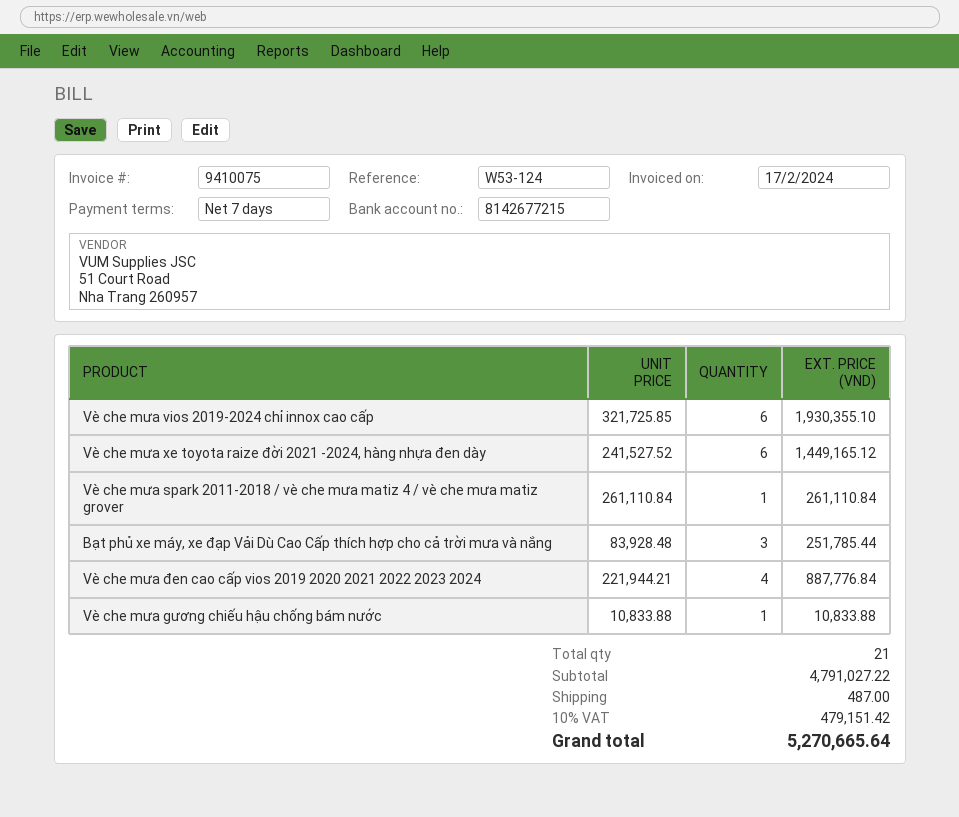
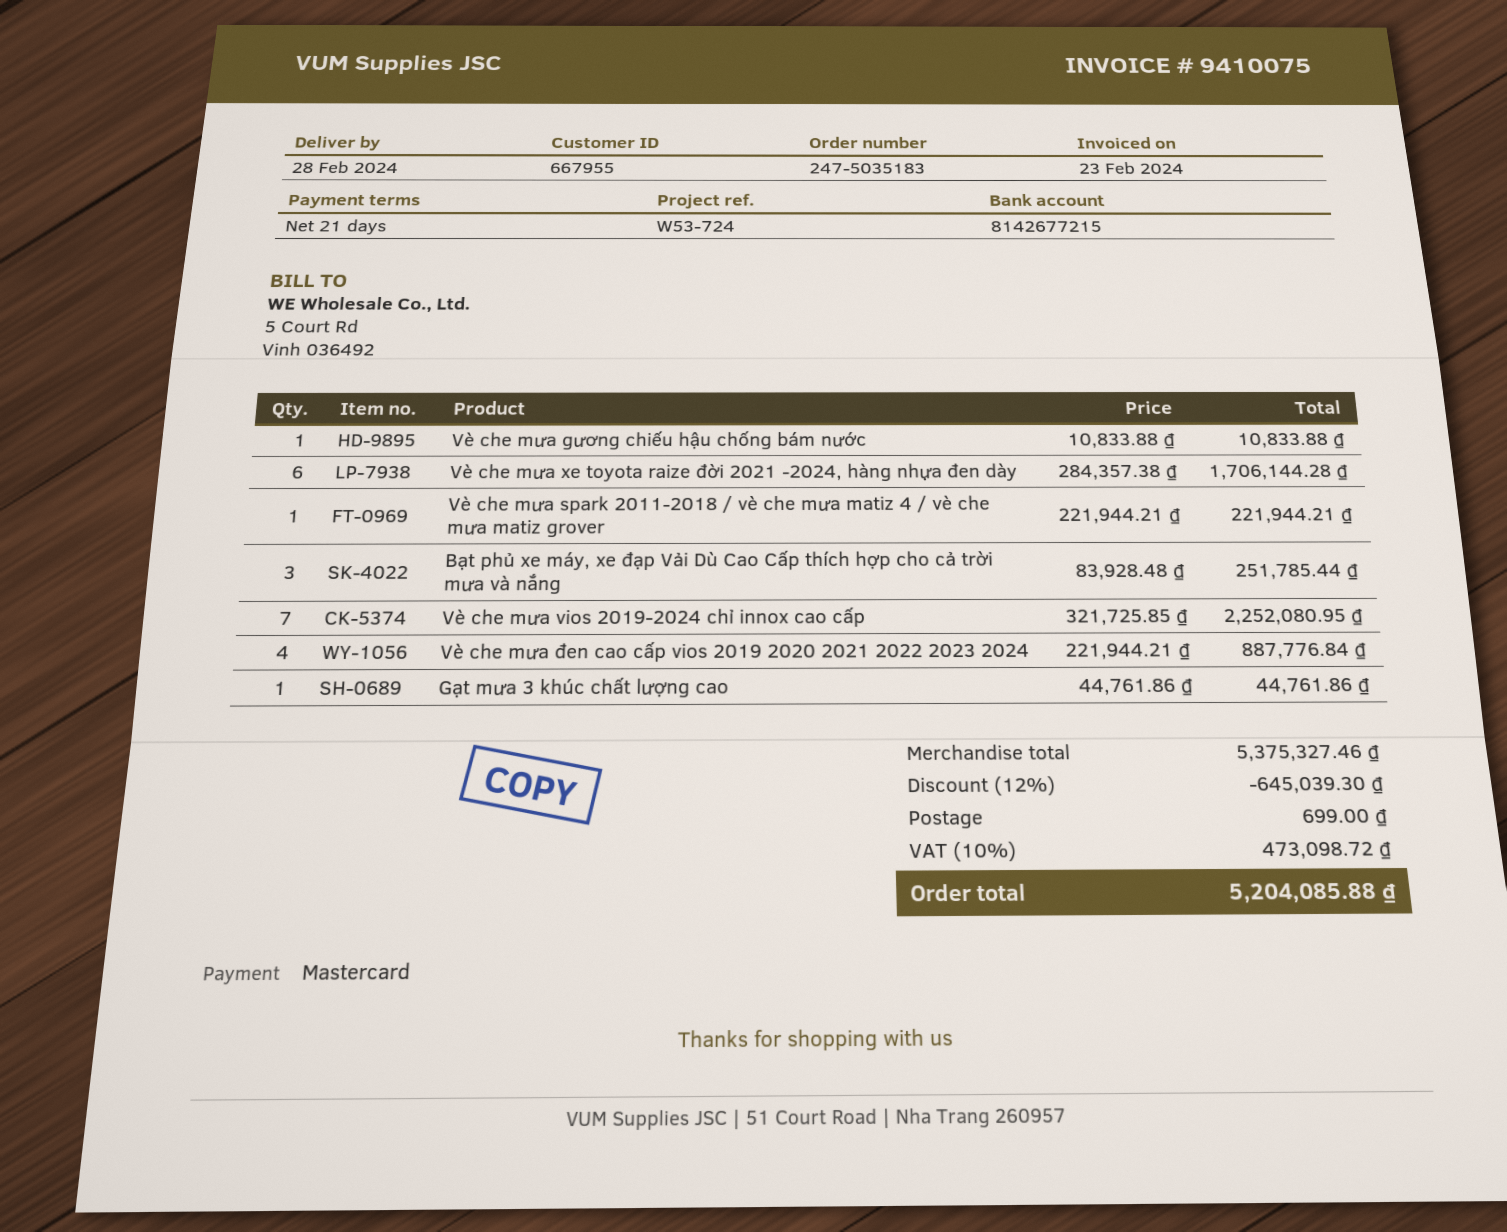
invoice date: 2024-02-17 -> 2024-02-23
payment terms: 7 days -> 21 days
reference: W53-124 -> W53-724
Vè che mưa vios 2019-2024 chỉ innox cao cấp: 6 x 321725.85 = 1930355.10 -> 7 x 321725.85 = 2252080.95
Vè che mưa xe toyota raize đời 2021 -2024, hàng nhựa đen dày: 6 x 241527.52 = 1449165.12 -> 6 x 284357.38 = 1706144.28
Vè che mưa spark 2011-2018 / vè che mưa matiz 4 / vè che mưa matiz grover: 1 x 261110.84 = 261110.84 -> 1 x 221944.21 = 221944.21
Gạt mưa 3 khúc chất lượng cao: none -> 1 x 44761.86 = 44761.86
subtotal: 4791027.22 -> 5375327.46
discount: none -> 12% = 645039.30
shipping: 487.00 -> 699.00
tax: 10% = 479151.42 -> 10% = 473098.72
total: 5270665.64 -> 5204085.88

